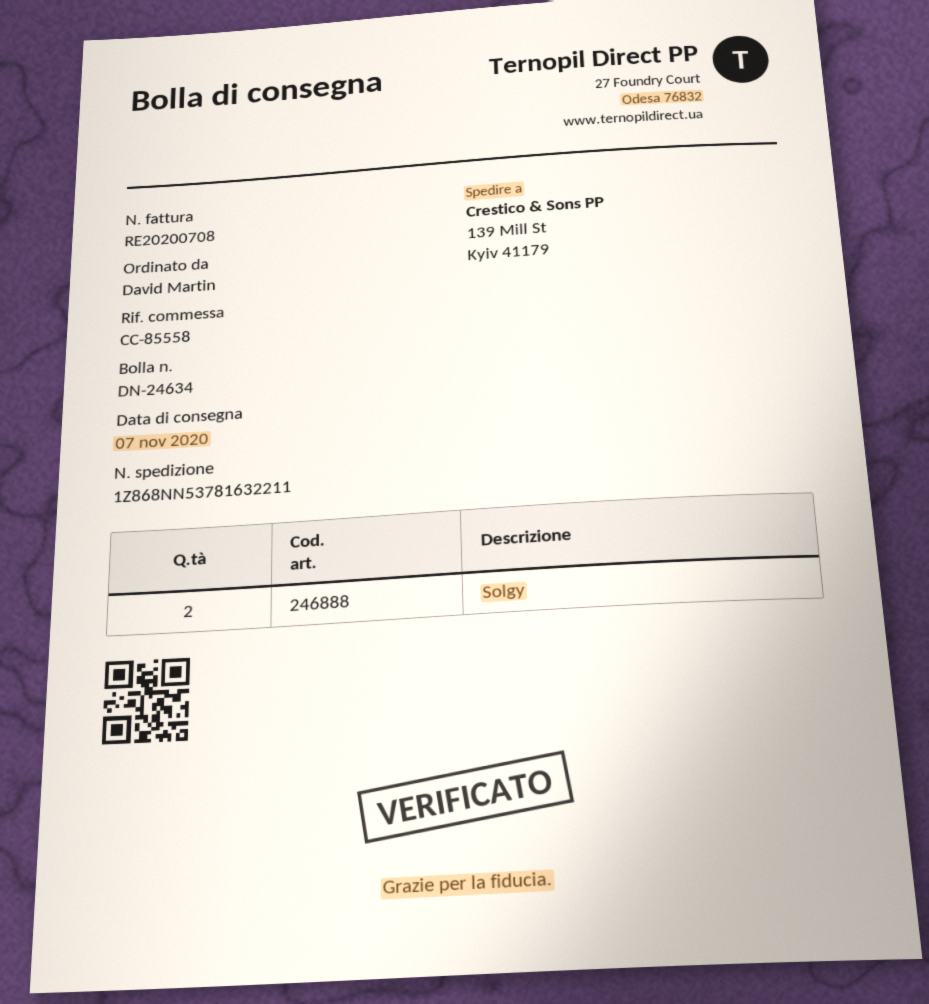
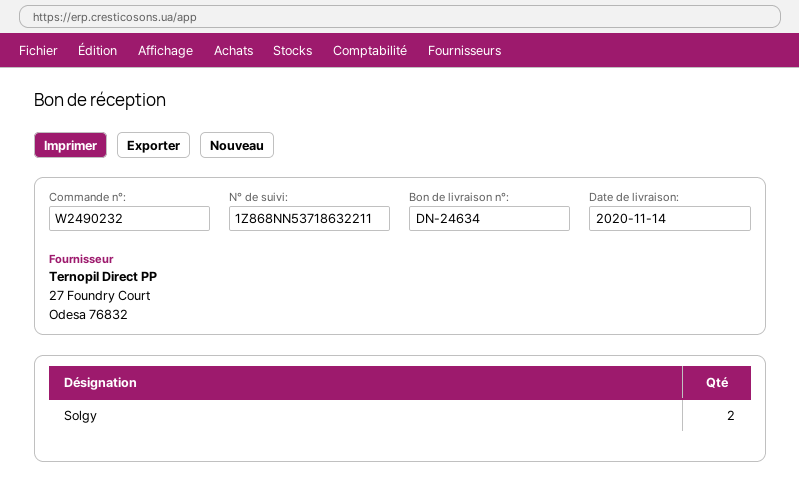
delivery date: 2020-11-07 -> 2020-11-14
tracking number: 1Z868NN53781632211 -> 1Z868NN53718632211

